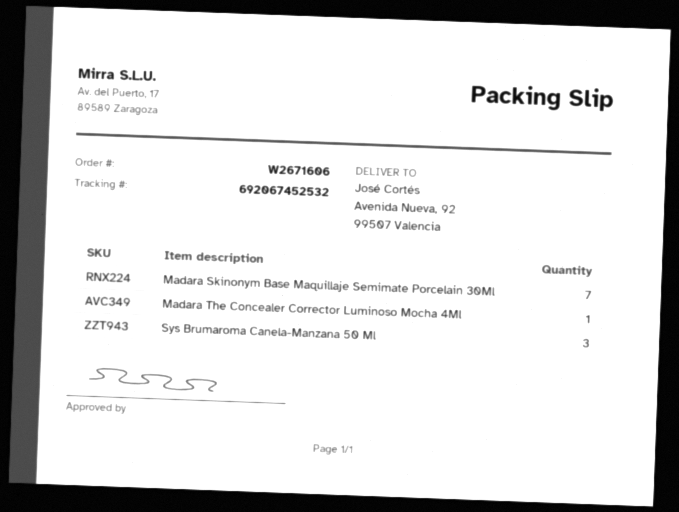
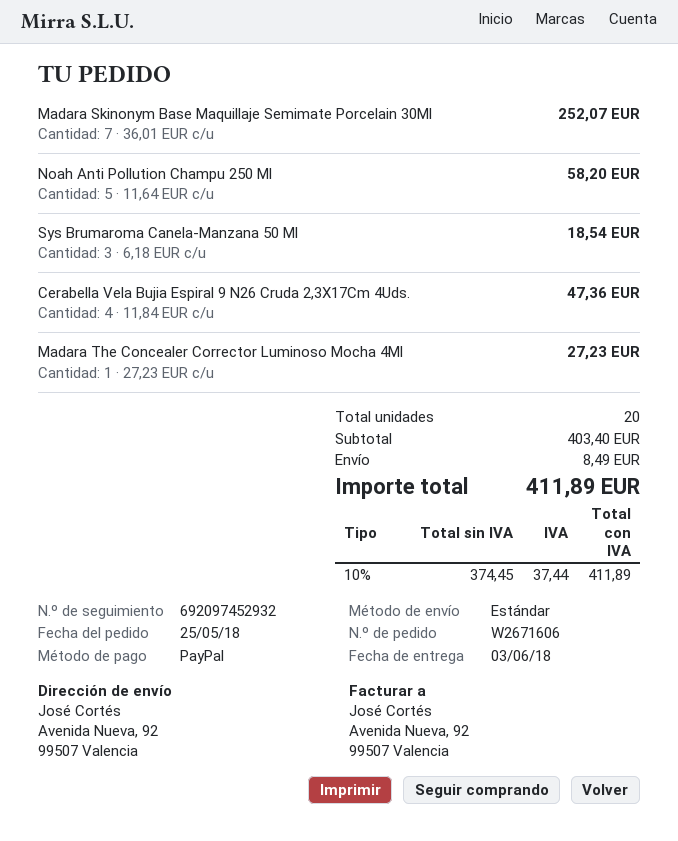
tracking number: 692067452532 -> 692097452932
Noah Anti Pollution Champu 250 Ml: none -> 5
Cerabella Vela Bujia Espiral 9 N26 Cruda 2,3X17Cm 4Uds.: none -> 4

